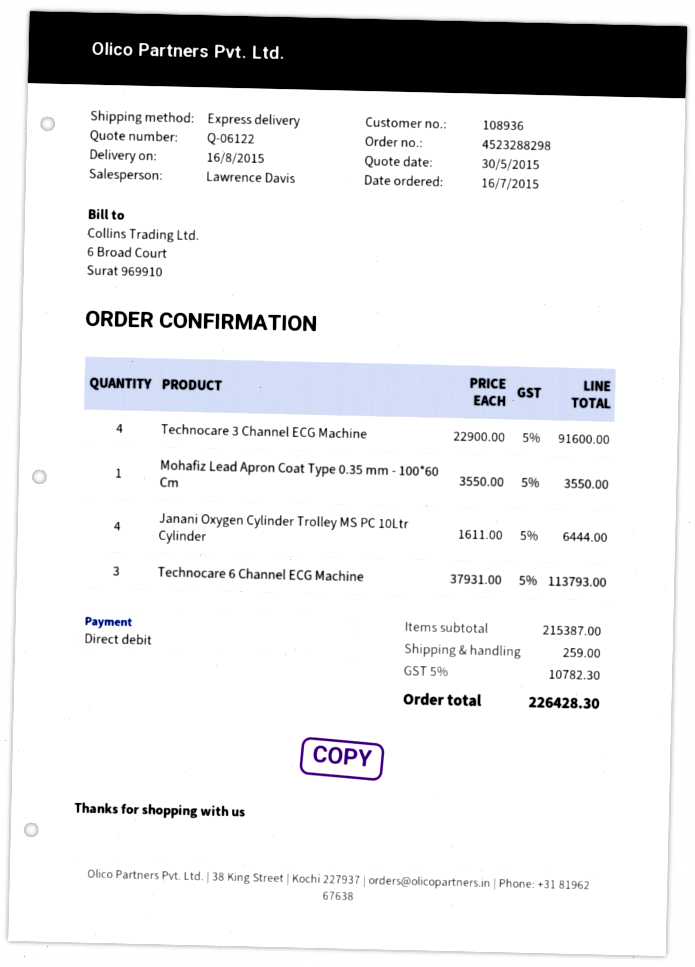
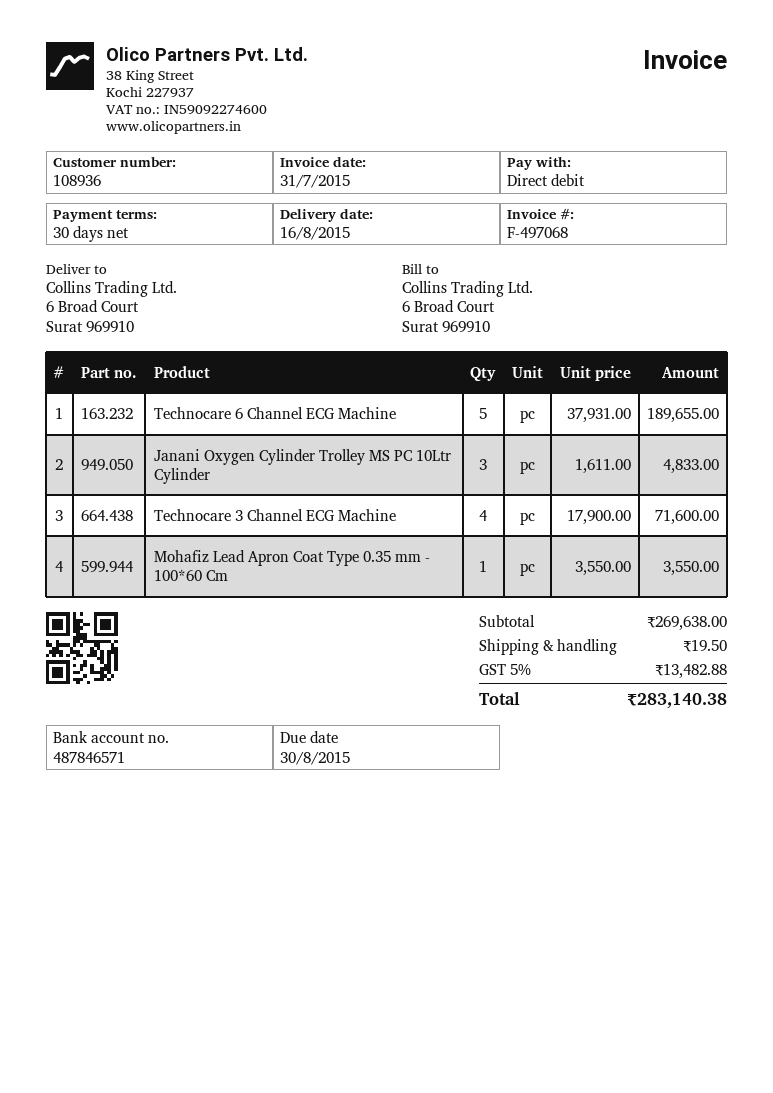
Technocare 3 Channel ECG Machine: 4 x 22900.00 = 91600.00 -> 4 x 17900.00 = 71600.00
Janani Oxygen Cylinder Trolley MS PC 10Ltr Cylinder: 4 x 1611.00 = 6444.00 -> 3 x 1611.00 = 4833.00
Technocare 6 Channel ECG Machine: 3 x 37931.00 = 113793.00 -> 5 x 37931.00 = 189655.00
subtotal: 215387.00 -> 269638.00
shipping: 259.00 -> 19.50
tax: 5% = 10782.30 -> 5% = 13482.88
total: 226428.30 -> 283140.38

